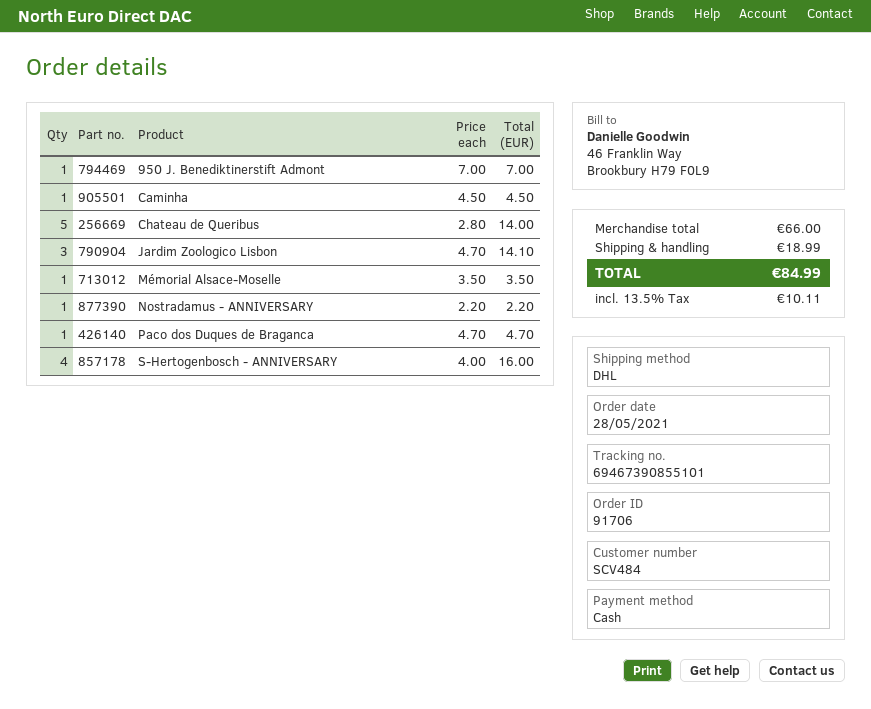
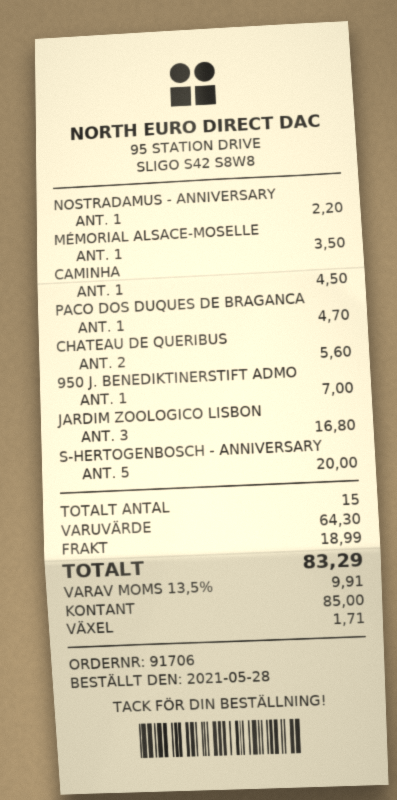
Chateau de Queribus: 5 for 14.00 -> 2 for 5.60
Jardim Zoologico Lisbon: 3 for 14.10 -> 3 for 16.80
S-Hertogenbosch - ANNIVERSARY: 4 for 16.00 -> 5 for 20.00
subtotal: 66.00 -> 64.30
tax: 13.5% = 10.11 -> 13.5% = 9.91
total: 84.99 -> 83.29

